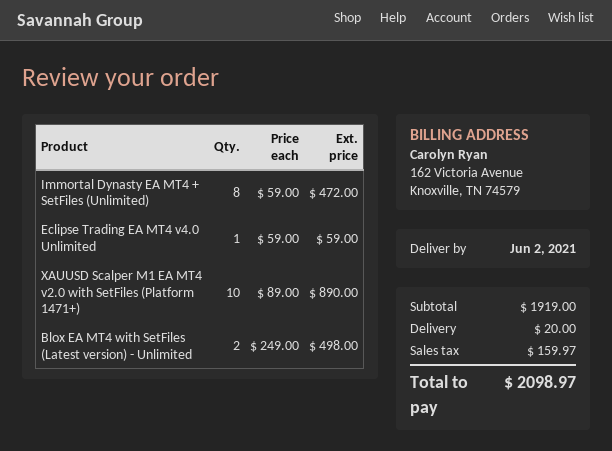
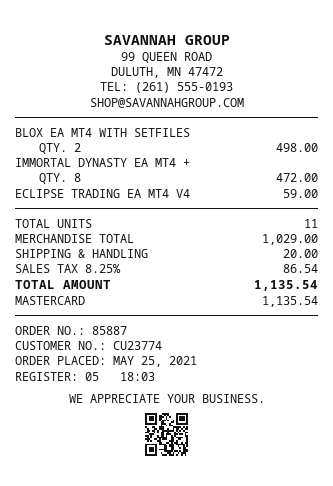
XAUUSD Scalper M1 EA MT4 v2.0 with SetFiles (Platform 1471+): 10 for 890.00 -> none
subtotal: 1919.00 -> 1029.00
tax: 159.97 -> 86.54
total: 2098.97 -> 1135.54

